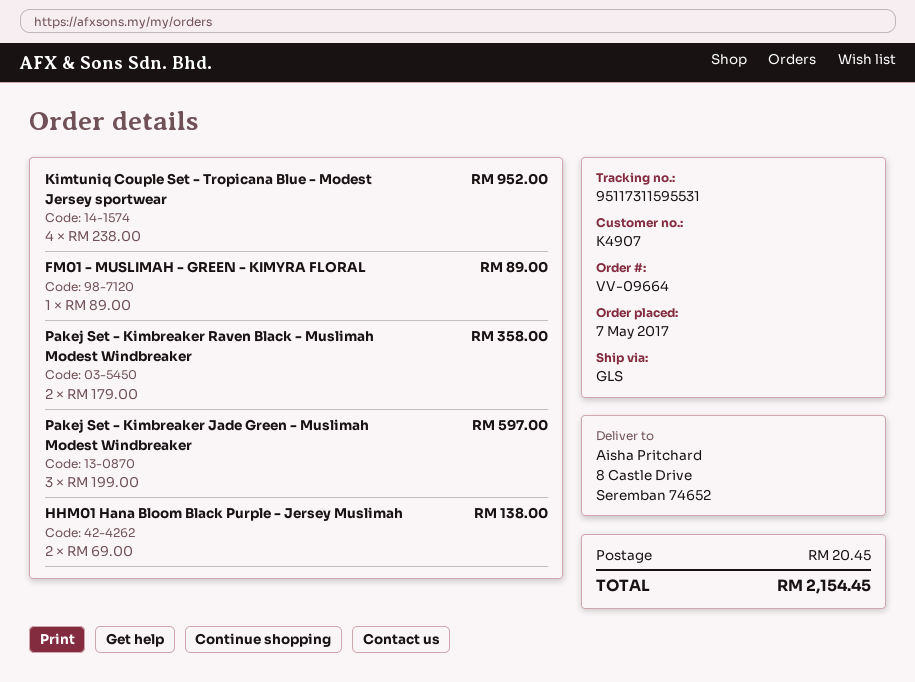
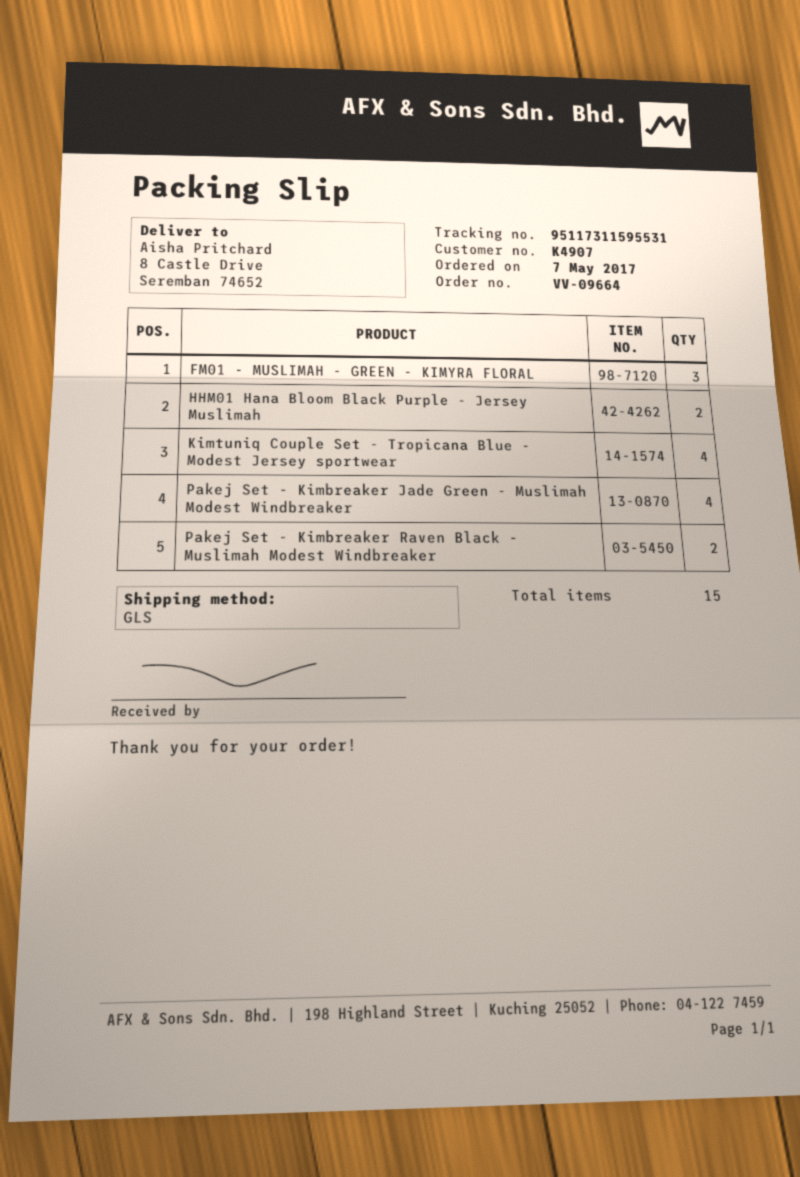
FM01 - MUSLIMAH - GREEN - KIMYRA FLORAL: 1 -> 3
Pakej Set - Kimbreaker Jade Green - Muslimah Modest Windbreaker: 3 -> 4

